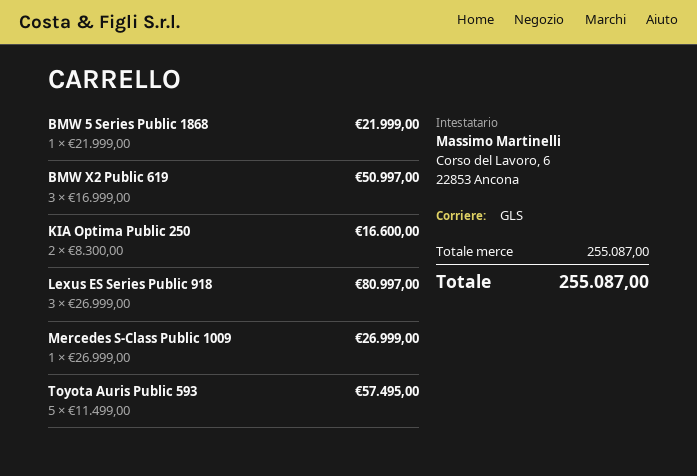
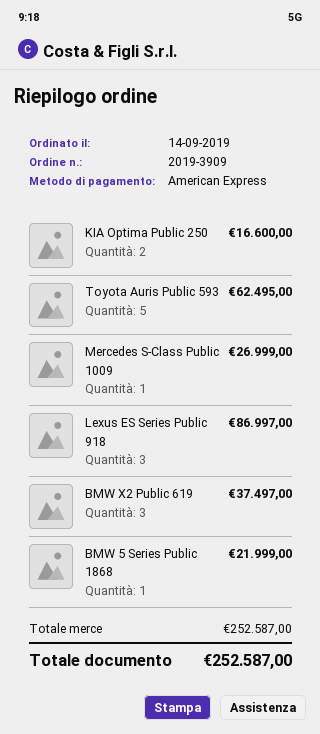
BMW X2 Public 619: 3 for 50997.00 -> 3 for 37497.00
Lexus ES Series Public 918: 3 for 80997.00 -> 3 for 86997.00
Toyota Auris Public 593: 5 for 57495.00 -> 5 for 62495.00
subtotal: 255087.00 -> 252587.00
total: 255087.00 -> 252587.00

